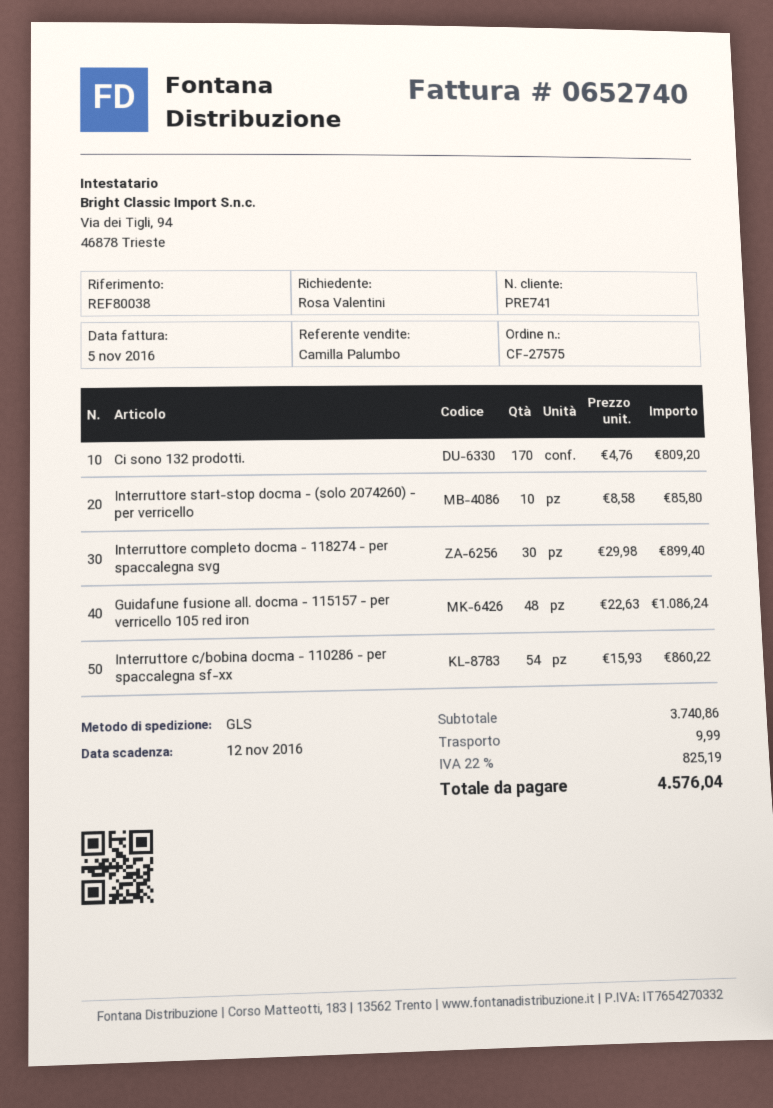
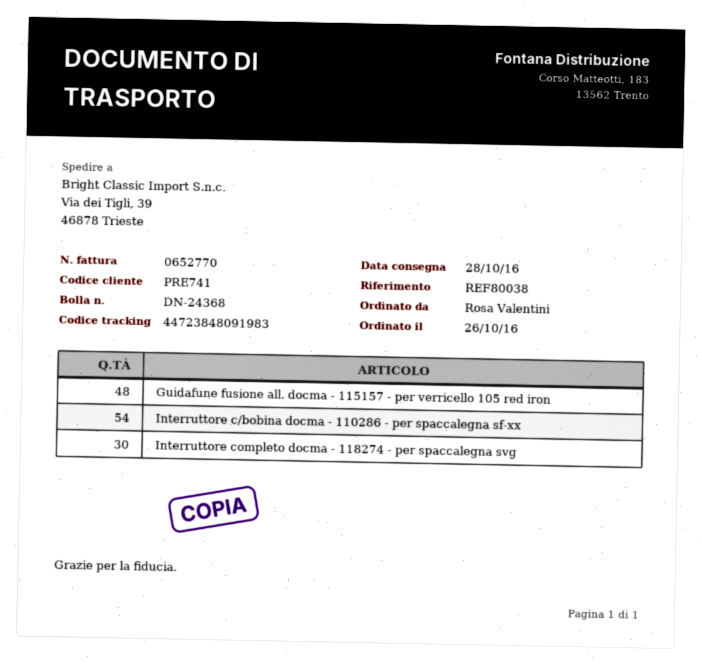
invoice number: 0652740 -> 0652770
Ci sono 132 prodotti.: 170 -> none
Interruttore start-stop docma - (solo 2074260) - per verricello: 10 -> none

